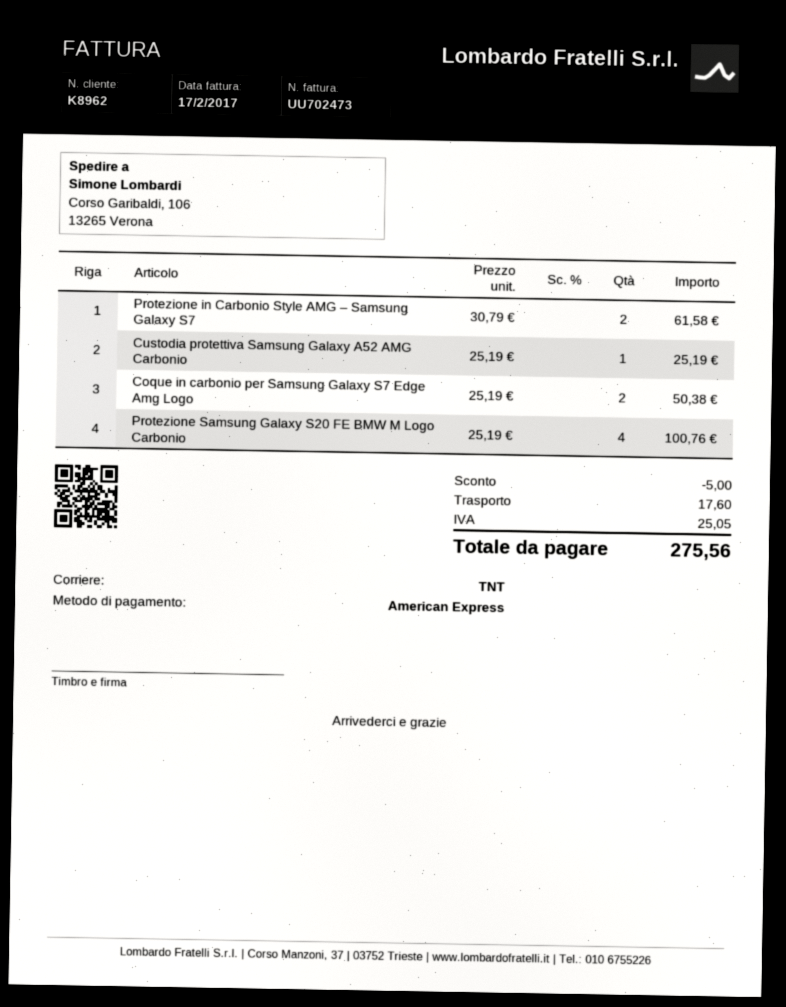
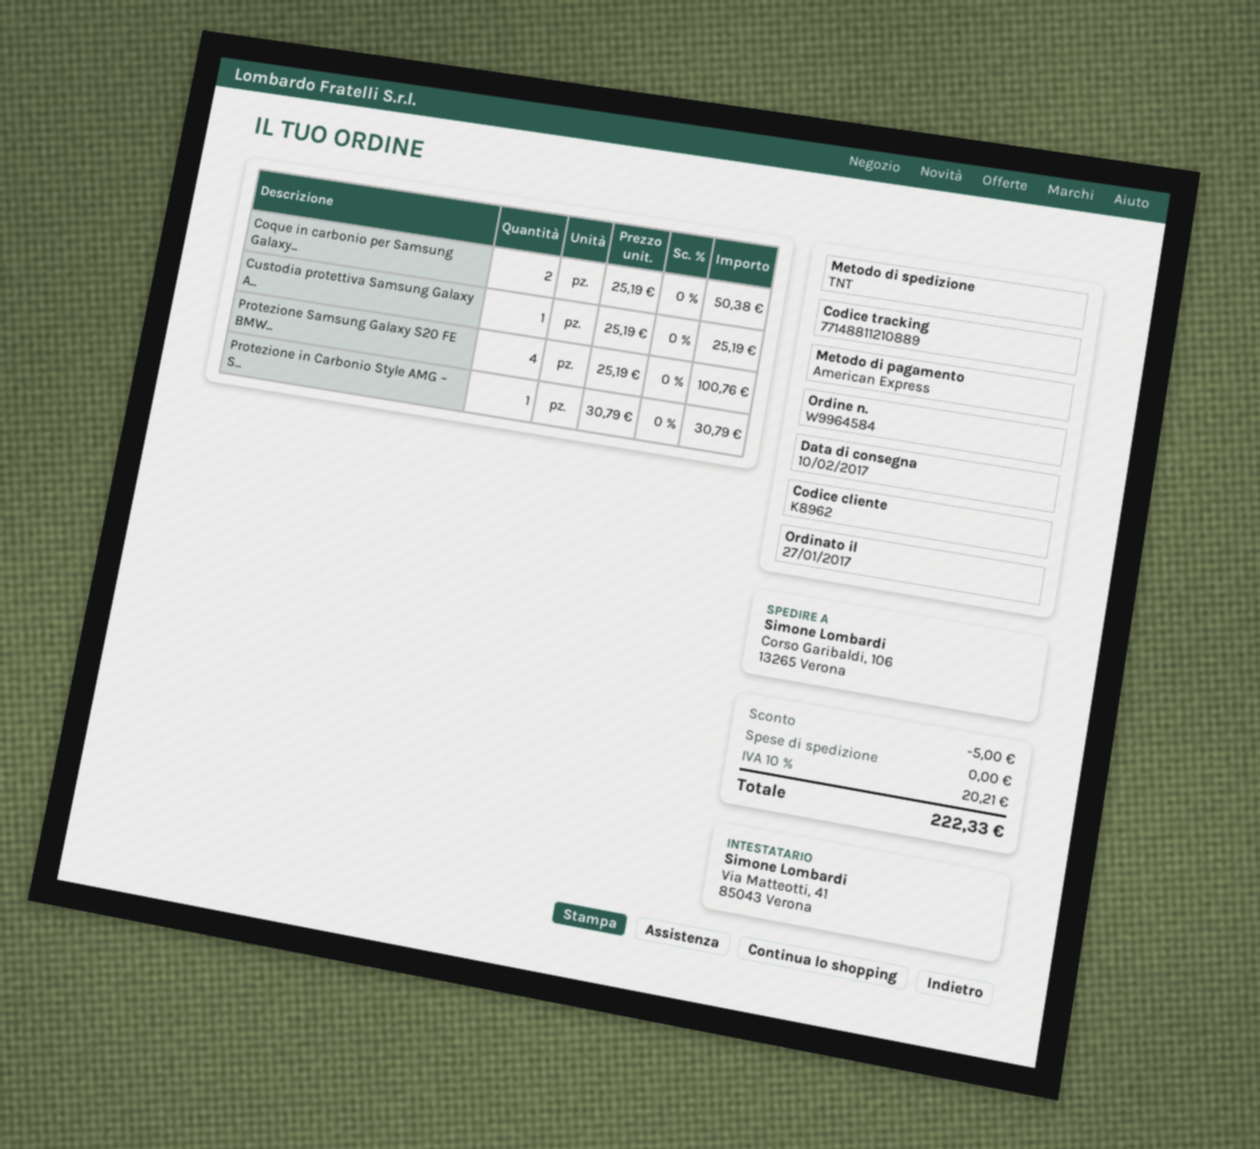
Protezione in Carbonio Style AMG – Samsung Galaxy S7: 2 x 30.79 = 61.58 -> 1 x 30.79 = 30.79
shipping: 17.60 -> 0.00
tax: 25.05 -> 20.21
total: 275.56 -> 222.33

